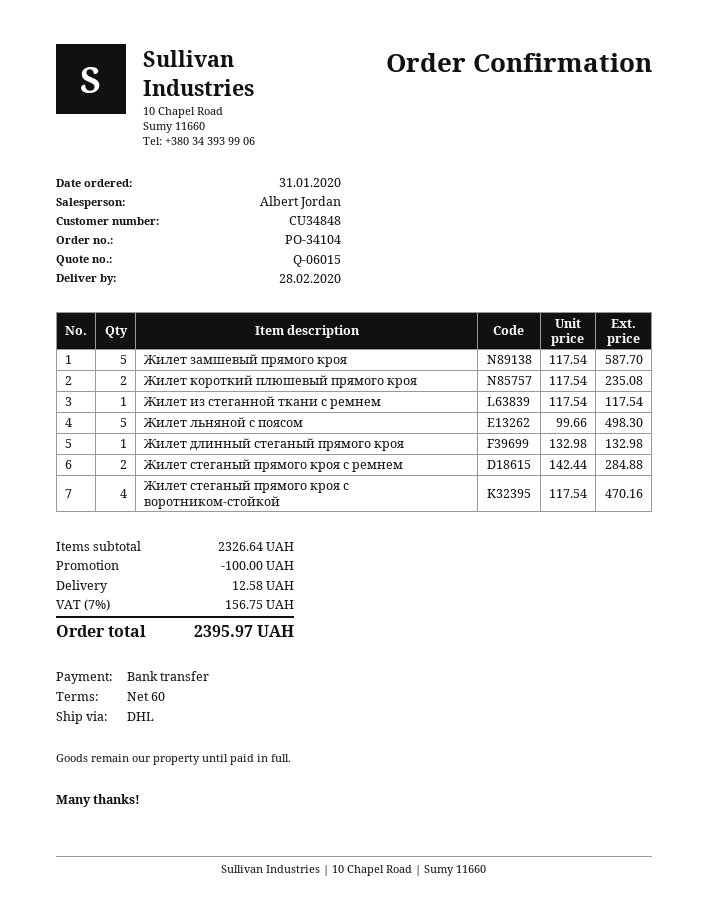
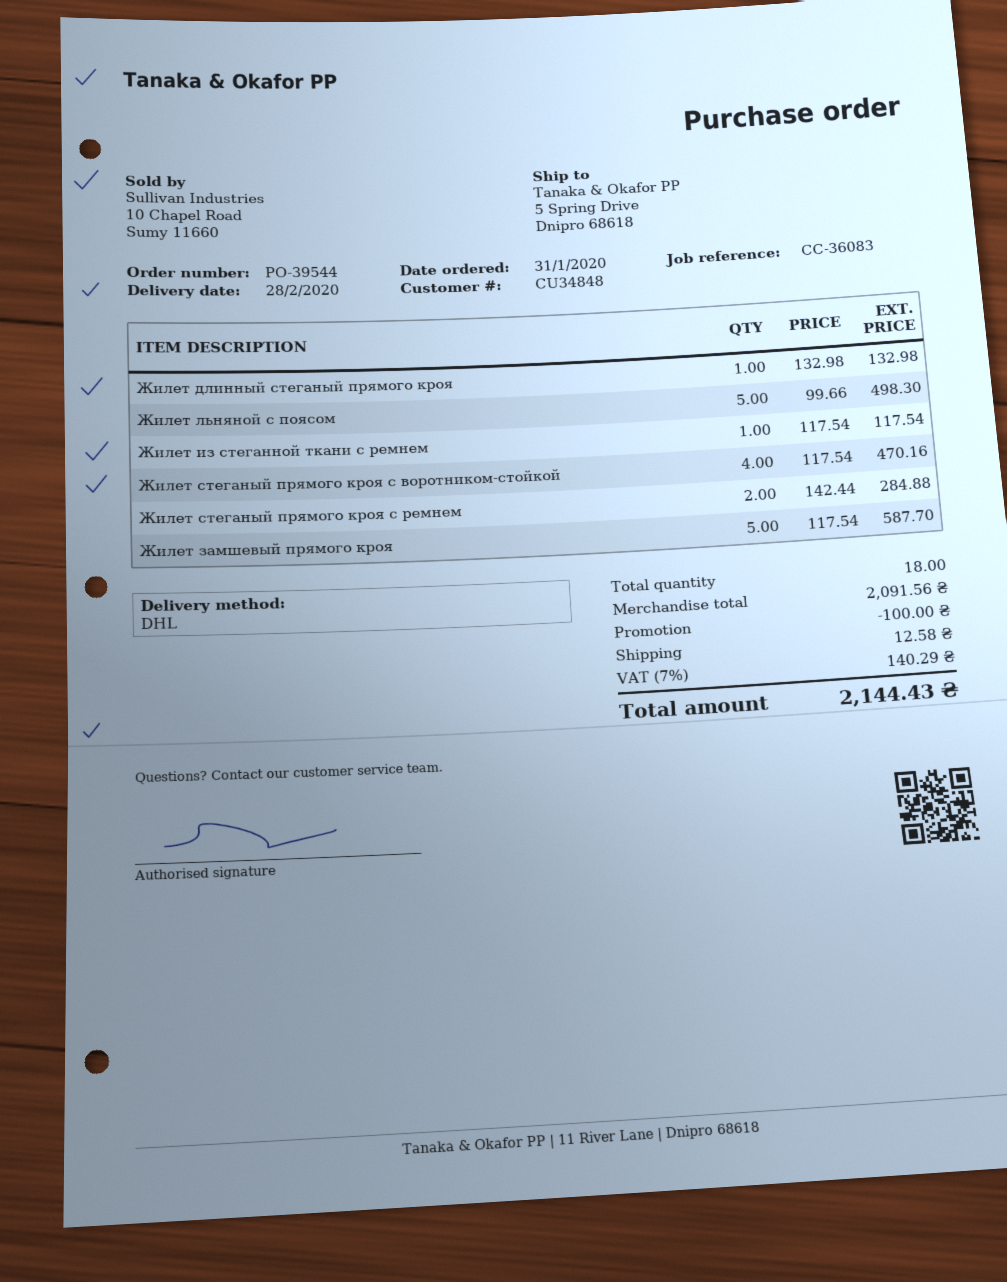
order number: PO-34104 -> PO-39544
Жилет короткий плюшевый прямого кроя: 2 x 117.54 = 235.08 -> none
subtotal: 2326.64 -> 2091.56
tax: 7% = 156.75 -> 7% = 140.29
total: 2395.97 -> 2144.43

